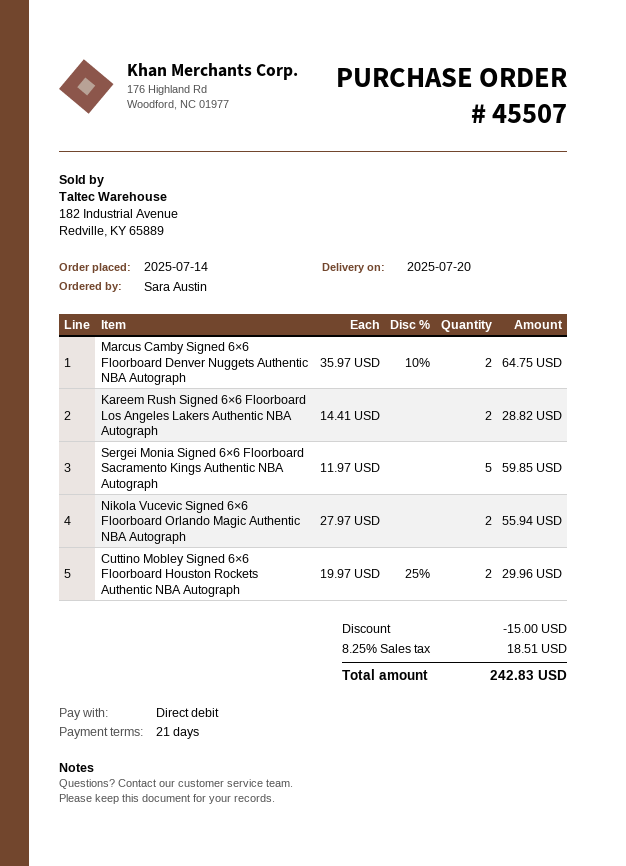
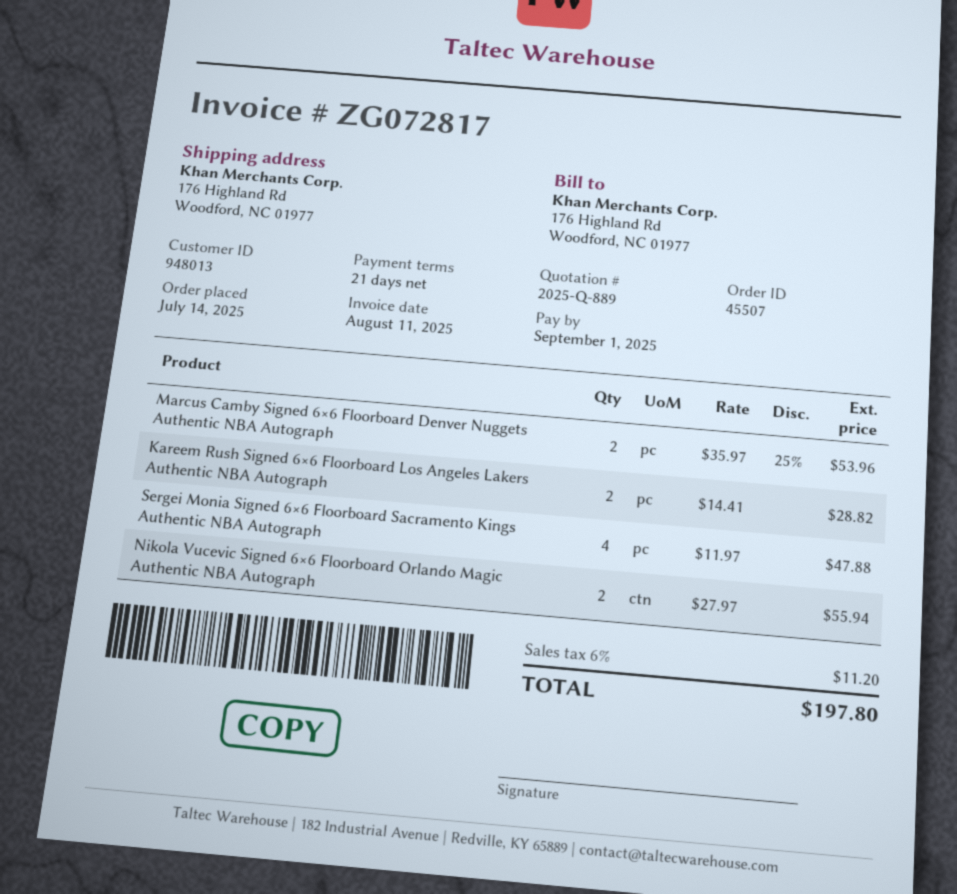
Marcus Camby Signed 6×6 Floorboard Denver Nuggets Authentic NBA Autograph: 2 x 35.97 - 10% = 64.75 -> 2 x 35.97 - 25% = 53.96
Sergei Monia Signed 6×6 Floorboard Sacramento Kings Authentic NBA Autograph: 5 x 11.97 = 59.85 -> 4 x 11.97 = 47.88
Cuttino Mobley Signed 6×6 Floorboard Houston Rockets Authentic NBA Autograph: 2 x 19.97 - 25% = 29.96 -> none
discount: 15.00 -> none
tax: 8.25% = 18.51 -> 6% = 11.20
total: 242.83 -> 197.80

